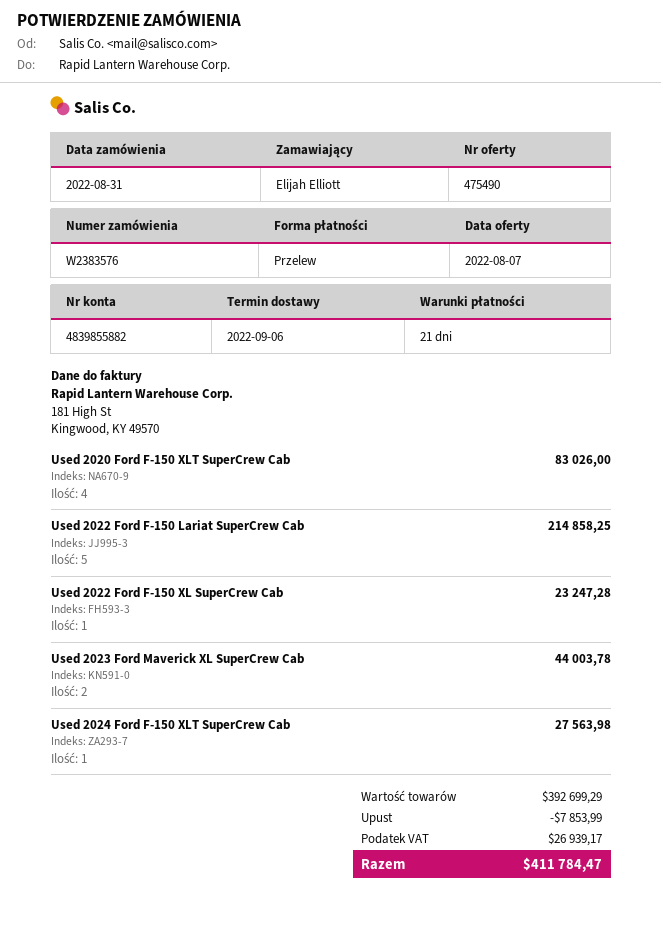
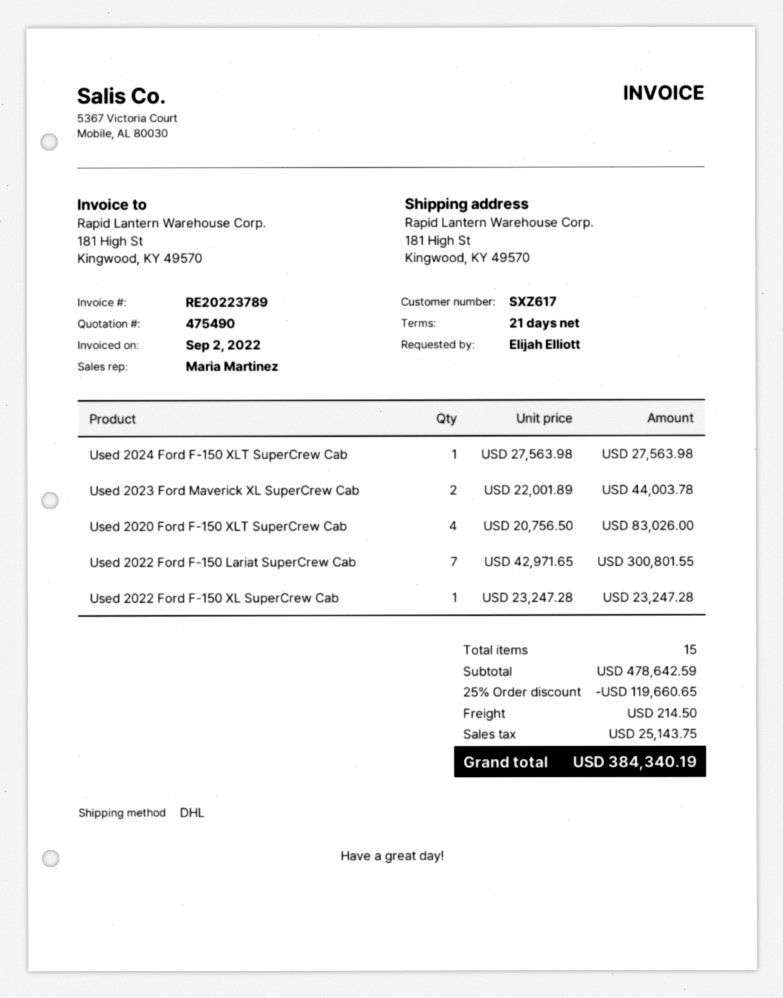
Used 2022 Ford F-150 Lariat SuperCrew Cab: 5 for 214858.25 -> 7 for 300801.55
subtotal: 392699.29 -> 478642.59
discount: 7853.99 -> 119660.65
shipping: none -> 214.50
tax: 26939.17 -> 25143.75
total: 411784.47 -> 384340.19

